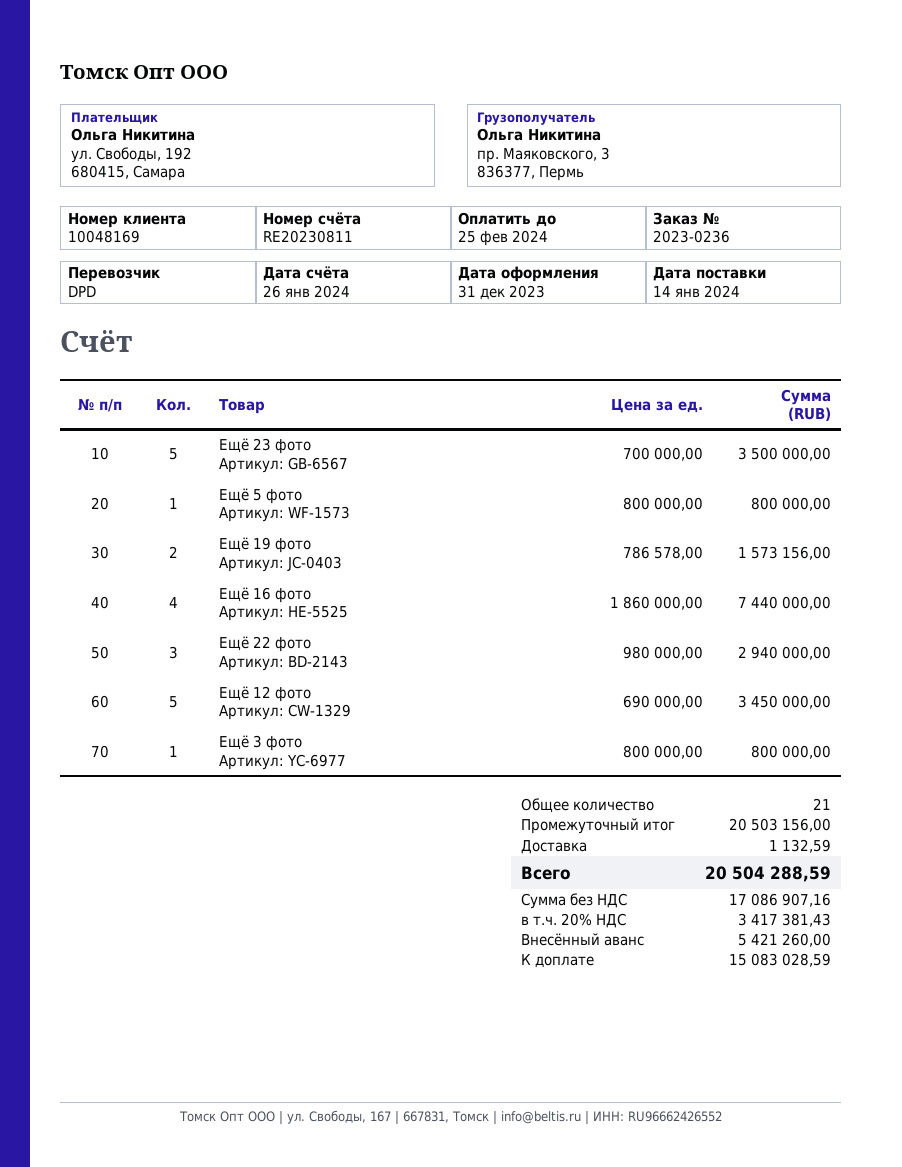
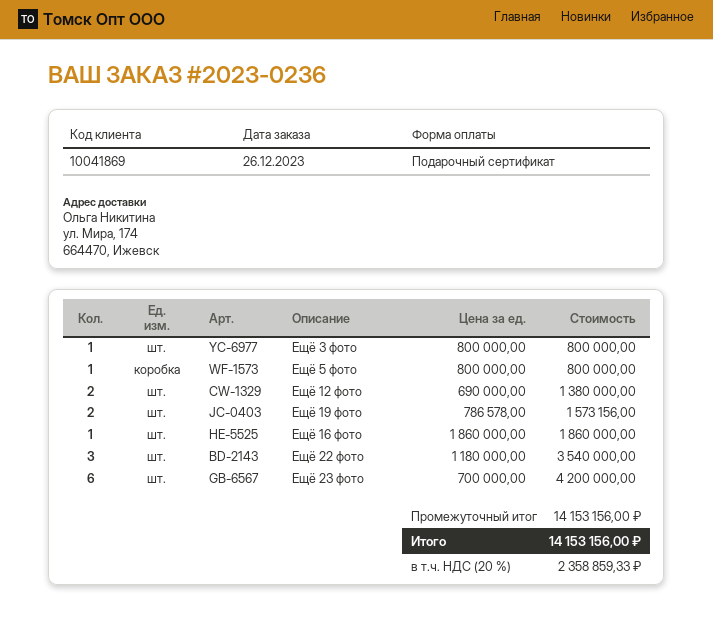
order date: 2023-12-31 -> 2023-12-26
customer number: 10048169 -> 10041869
ship to: пр. Маяковского, 3, 836377, Пермь -> ул. Мира, 174, 664470, Ижевск
Ещё 23 фото: 5 x 700000.00 = 3500000.00 -> 6 x 700000.00 = 4200000.00
Ещё 16 фото: 4 x 1860000.00 = 7440000.00 -> 1 x 1860000.00 = 1860000.00
Ещё 22 фото: 3 x 980000.00 = 2940000.00 -> 3 x 1180000.00 = 3540000.00
Ещё 12 фото: 5 x 690000.00 = 3450000.00 -> 2 x 690000.00 = 1380000.00
subtotal: 20503156.00 -> 14153156.00
shipping: 1132.59 -> none
tax: 20% = 3417381.43 -> 20% = 2358859.33
total: 20504288.59 -> 14153156.00

